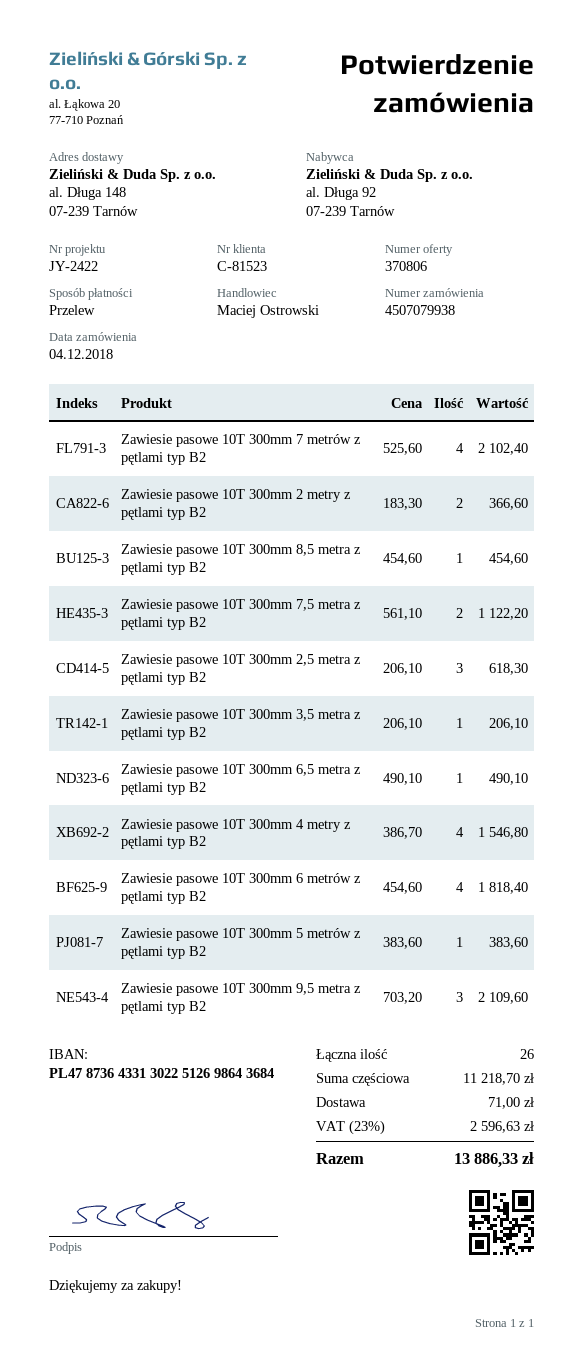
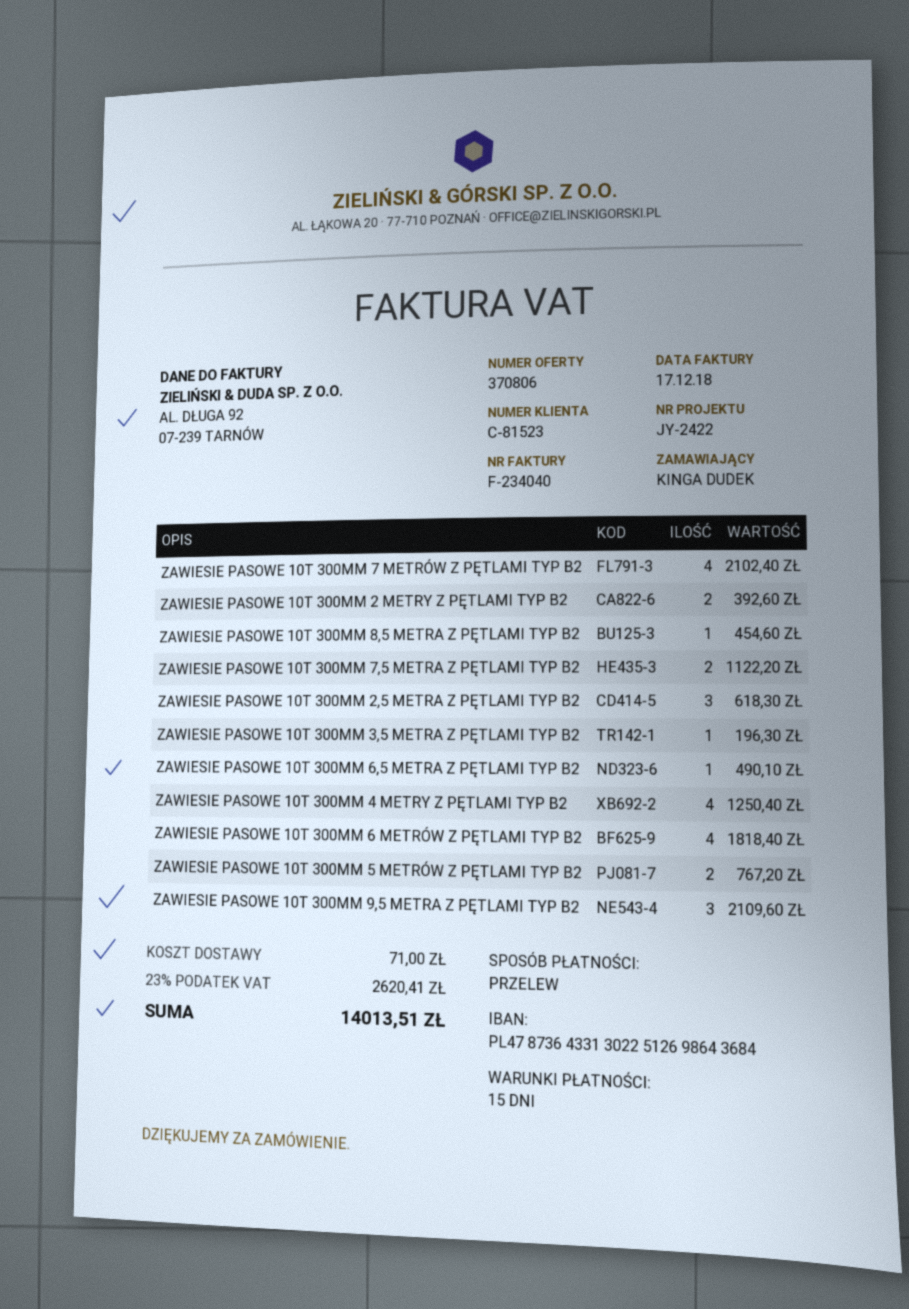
Zawiesie pasowe 10T 300mm 2 metry z pętlami typ B2: 2 for 366.60 -> 2 for 392.60
Zawiesie pasowe 10T 300mm 3,5 metra z pętlami typ B2: 1 for 206.10 -> 1 for 196.30
Zawiesie pasowe 10T 300mm 4 metry z pętlami typ B2: 4 for 1546.80 -> 4 for 1250.40
Zawiesie pasowe 10T 300mm 5 metrów z pętlami typ B2: 1 for 383.60 -> 2 for 767.20
tax: 23% = 2596.63 -> 23% = 2620.41
total: 13886.33 -> 14013.51

